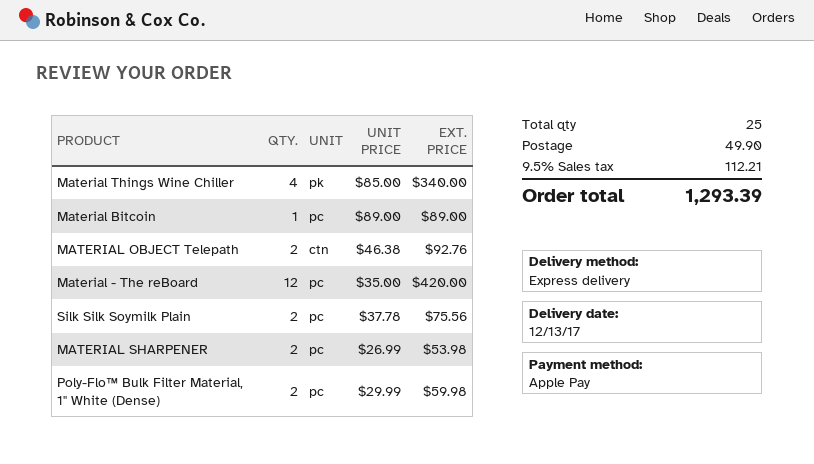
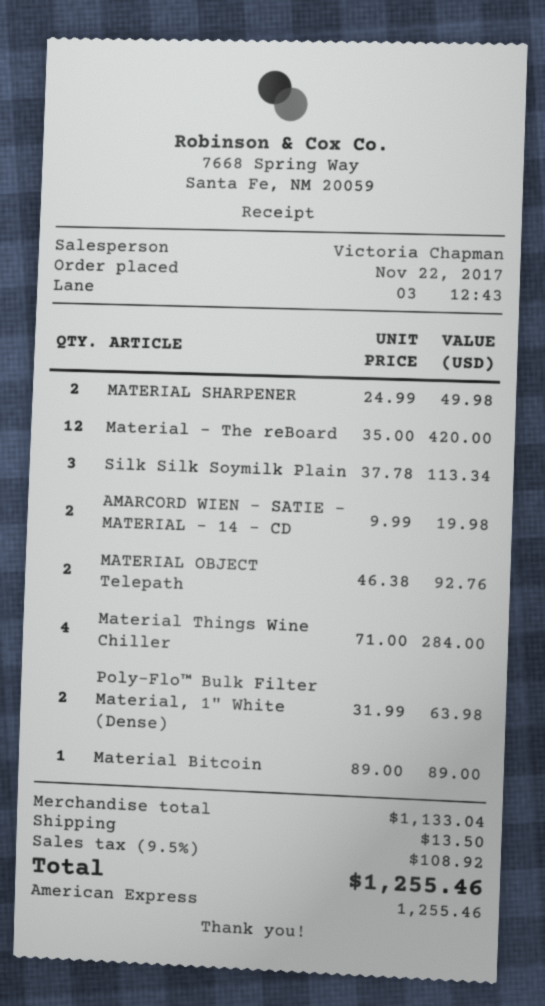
payment method: Apple Pay -> American Express
Material Things Wine Chiller: 4 x 85.00 = 340.00 -> 4 x 71.00 = 284.00
Silk Silk Soymilk Plain: 2 x 37.78 = 75.56 -> 3 x 37.78 = 113.34
MATERIAL SHARPENER: 2 x 26.99 = 53.98 -> 2 x 24.99 = 49.98
Poly-Flo™ Bulk Filter Material, 1" White (Dense): 2 x 29.99 = 59.98 -> 2 x 31.99 = 63.98
AMARCORD WIEN - SATIE - MATERIAL - 14 - CD: none -> 2 x 9.99 = 19.98
shipping: 49.90 -> 13.50
tax: 9.5% = 112.21 -> 9.5% = 108.92
total: 1293.39 -> 1255.46

